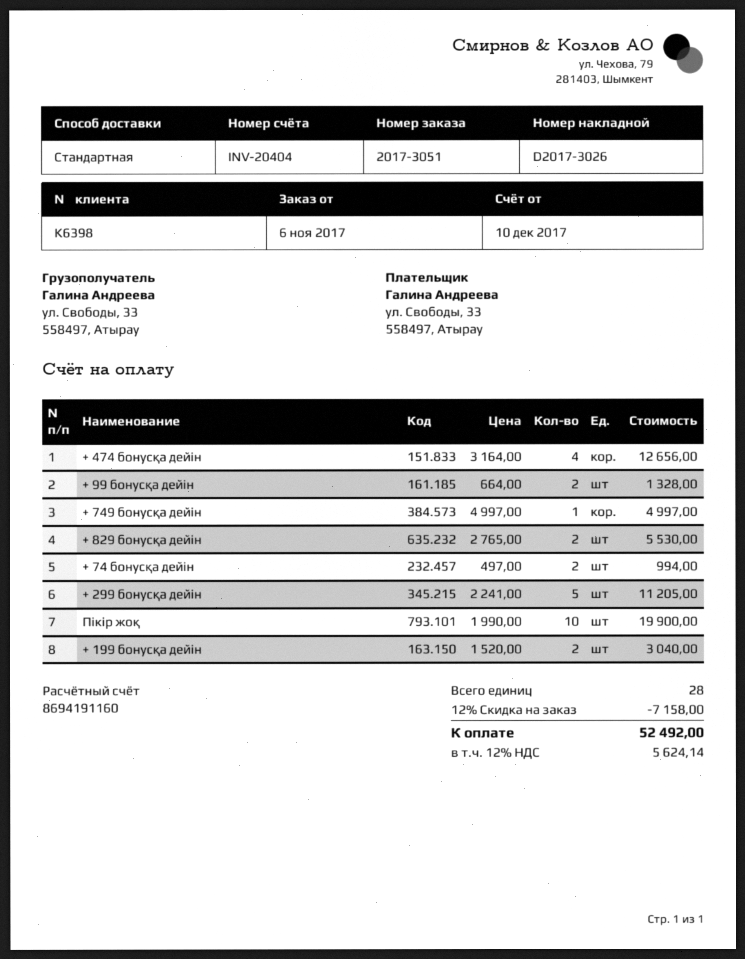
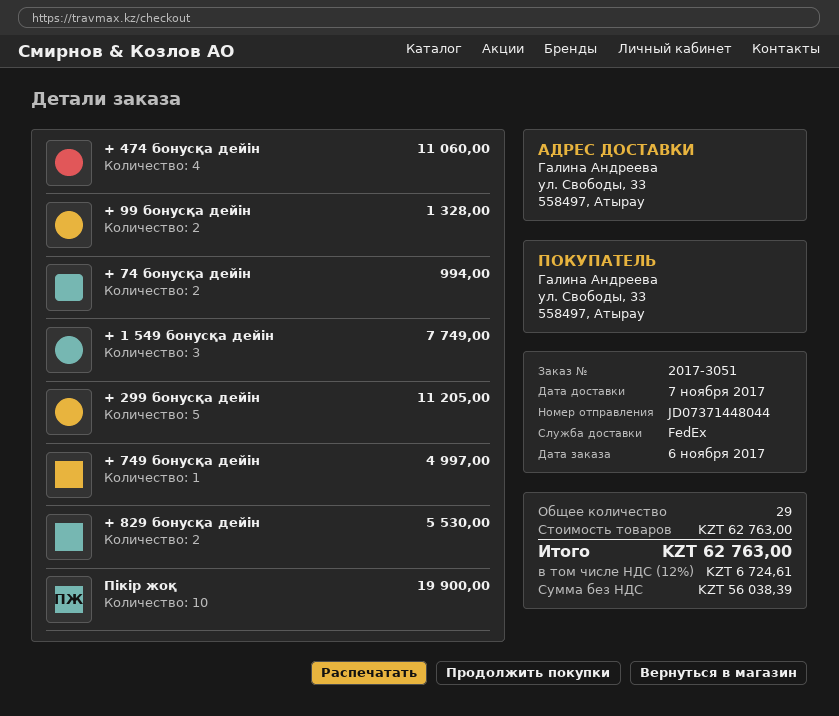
shipping method: standard -> FedEx
+ 474 бонусқа дейін: 4 for 12656.00 -> 4 for 11060.00
+ 199 бонусқа дейін: 2 for 3040.00 -> none
+ 1 549 бонусқа дейін: none -> 3 for 7749.00
total quantity: 28 -> 29
discount: 12% = 7158.00 -> none
tax: 12% = 5624.14 -> 12% = 6724.61
total: 52492.00 -> 62763.00

